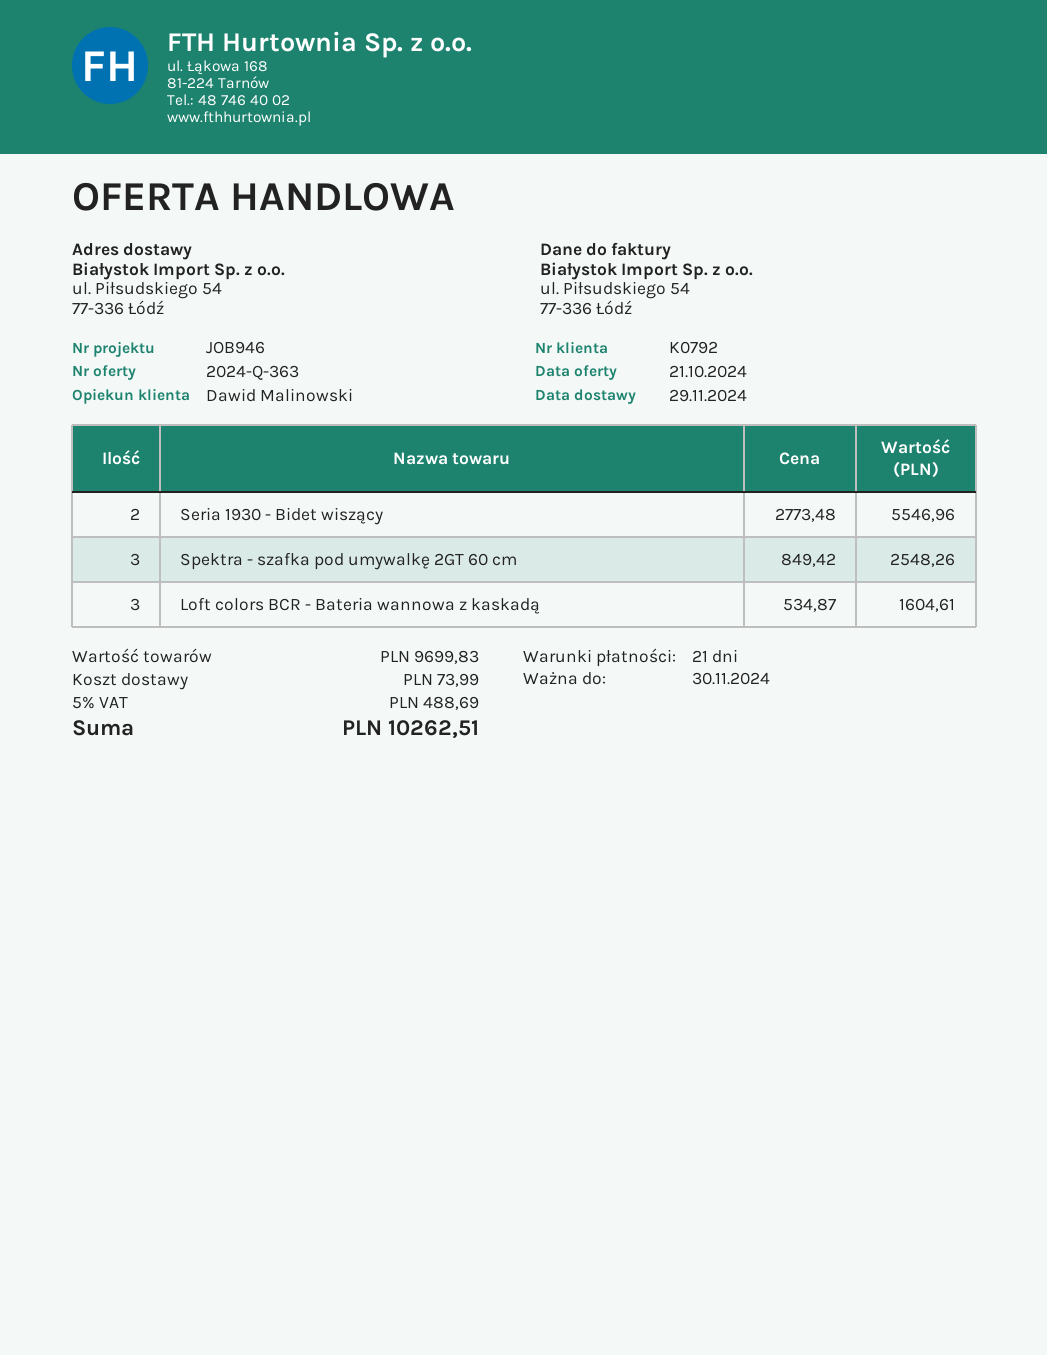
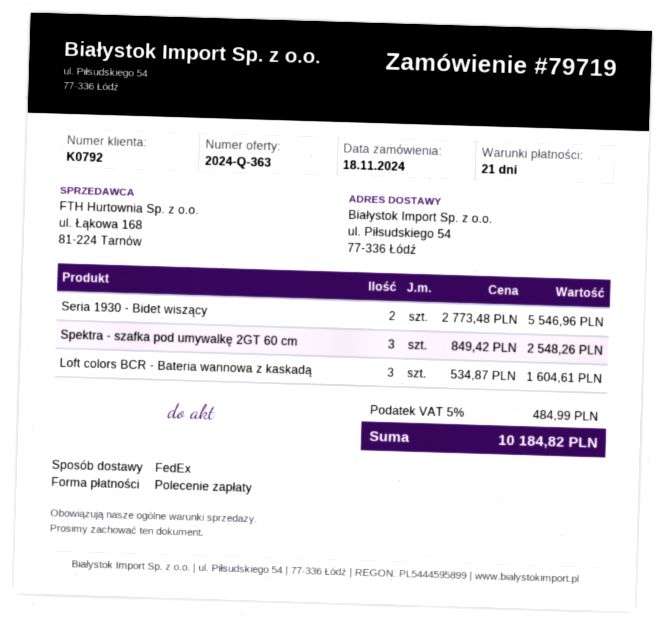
shipping: 73.99 -> none
tax: 5% = 488.69 -> 5% = 484.99
total: 10262.51 -> 10184.82

